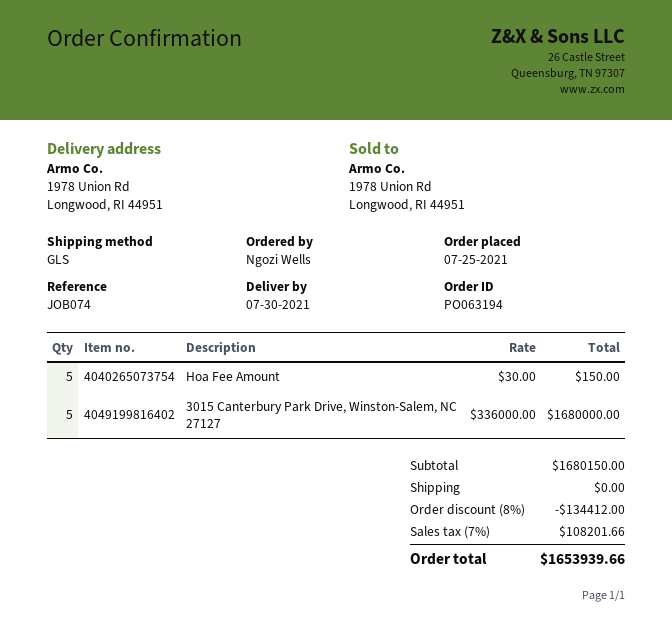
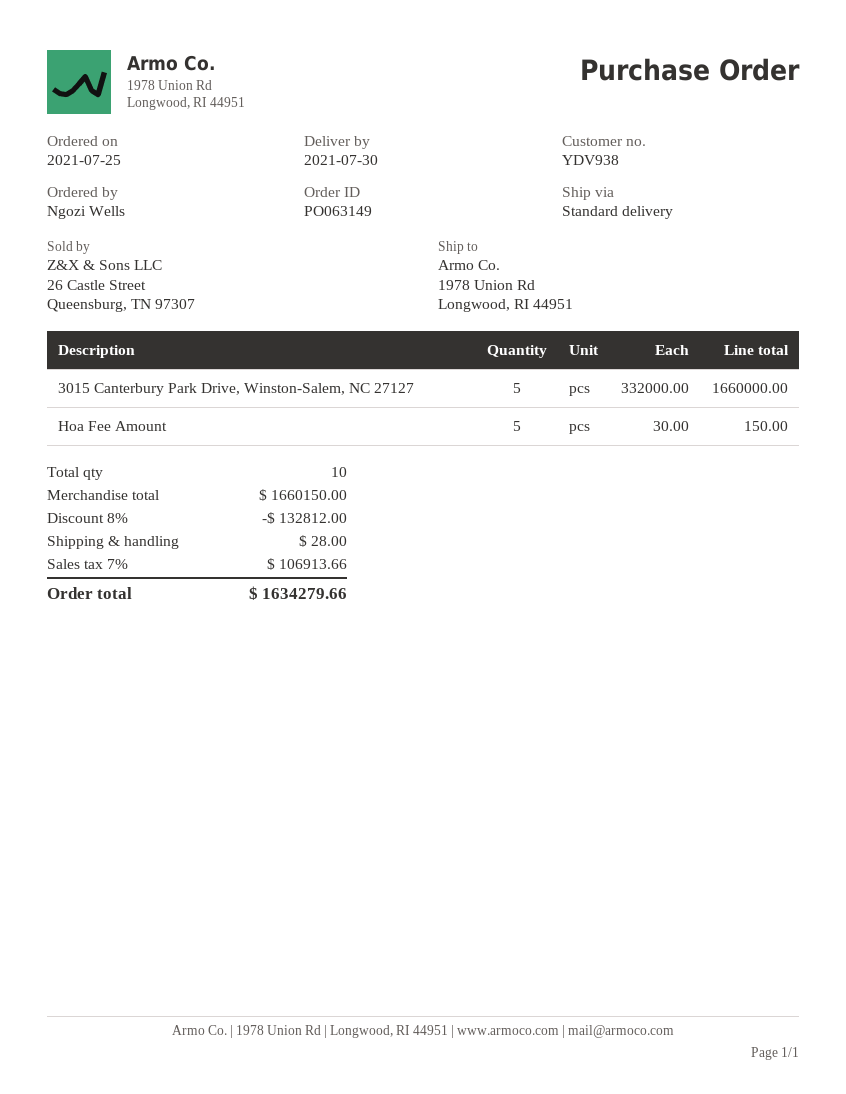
order number: PO063194 -> PO063149
shipping method: GLS -> standard
3015 Canterbury Park Drive, Winston-Salem, NC 27127: 5 x 336000.00 = 1680000.00 -> 5 x 332000.00 = 1660000.00
subtotal: 1680150.00 -> 1660150.00
discount: 8% = 134412.00 -> 8% = 132812.00
shipping: 0.00 -> 28.00
tax: 7% = 108201.66 -> 7% = 106913.66
total: 1653939.66 -> 1634279.66

